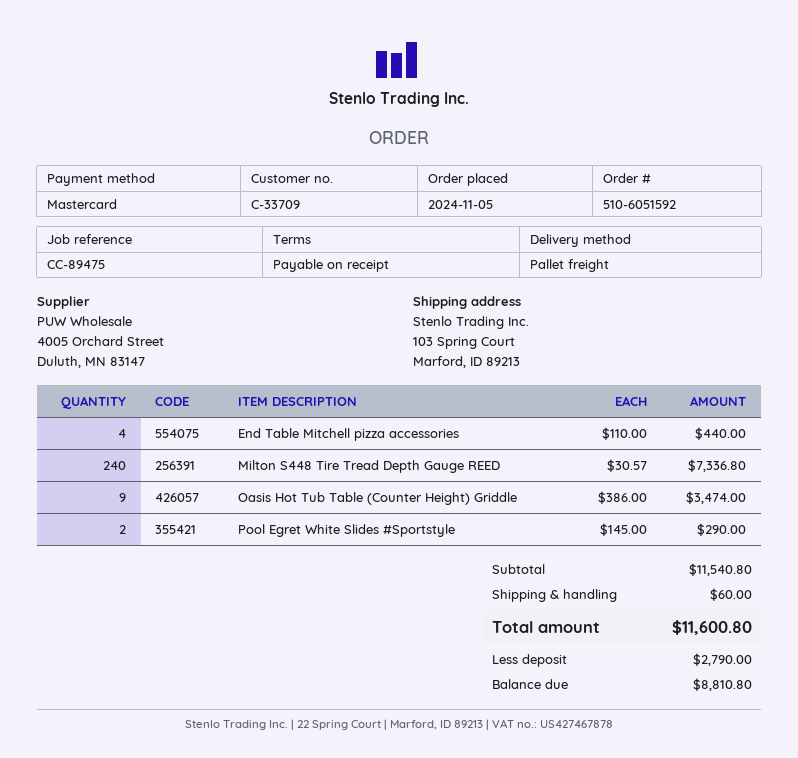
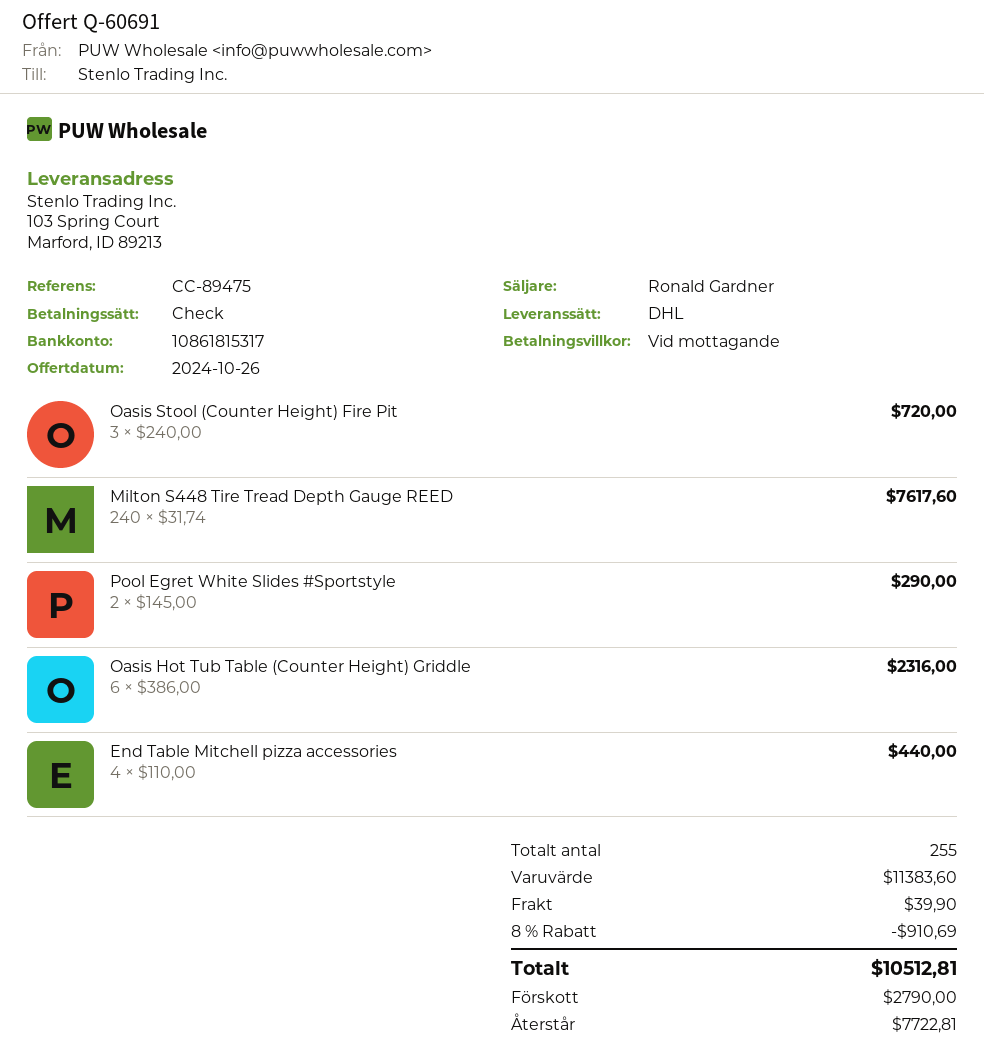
payment method: Mastercard -> cheque
shipping method: pallet freight -> DHL
Milton S448 Tire Tread Depth Gauge REED: 240 x 30.57 = 7336.80 -> 240 x 31.74 = 7617.60
Oasis Hot Tub Table (Counter Height) Griddle: 9 x 386.00 = 3474.00 -> 6 x 386.00 = 2316.00
Oasis Stool (Counter Height) Fire Pit: none -> 3 x 240.00 = 720.00
subtotal: 11540.80 -> 11383.60
discount: none -> 8% = 910.69
shipping: 60.00 -> 39.90
total: 11600.80 -> 10512.81
balance: 8810.80 -> 7722.81

